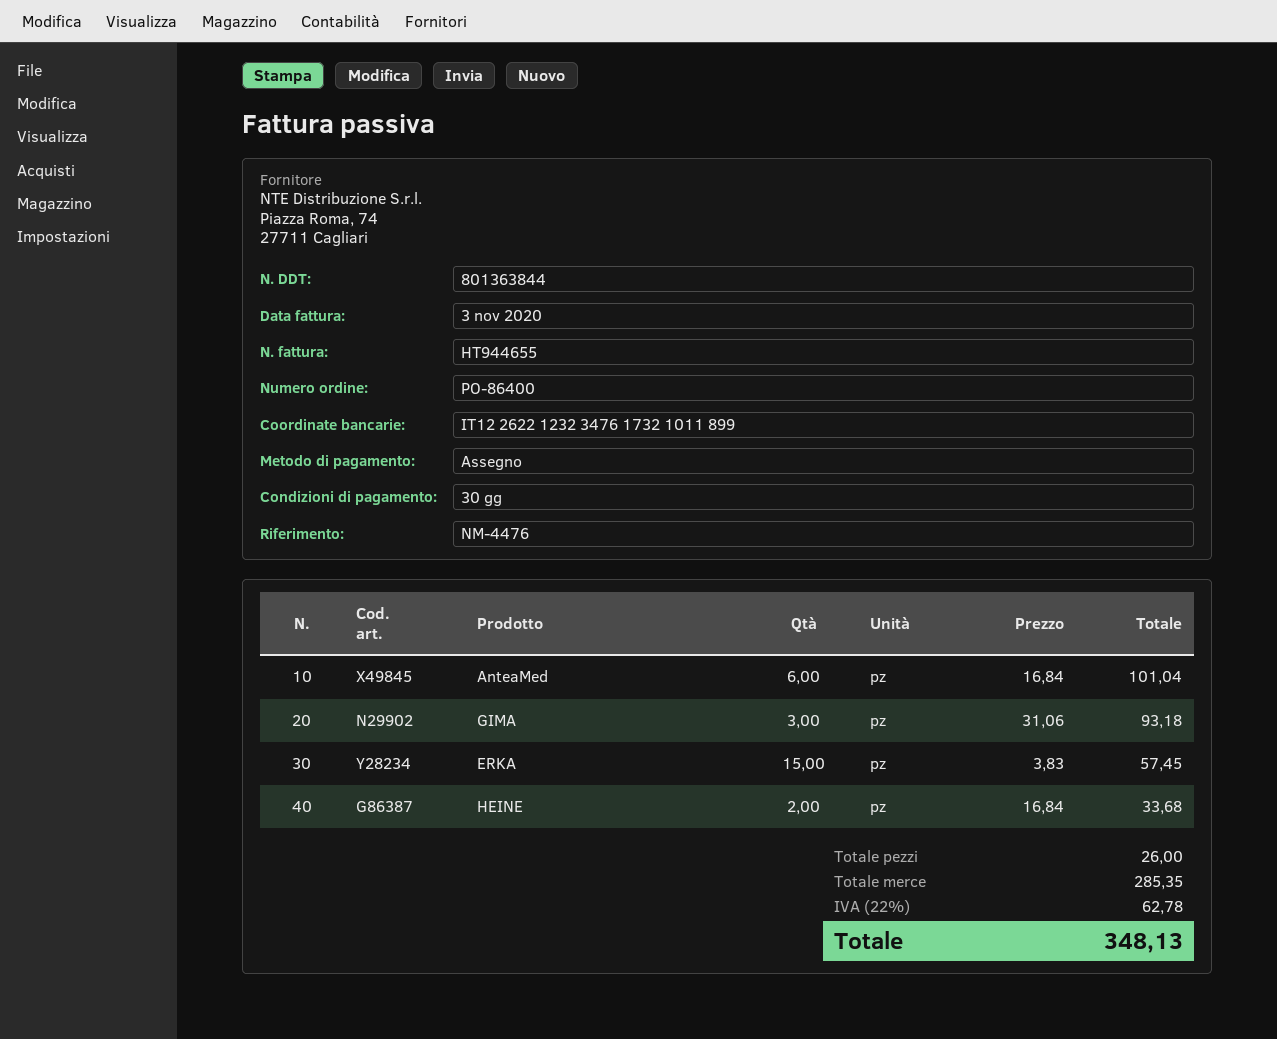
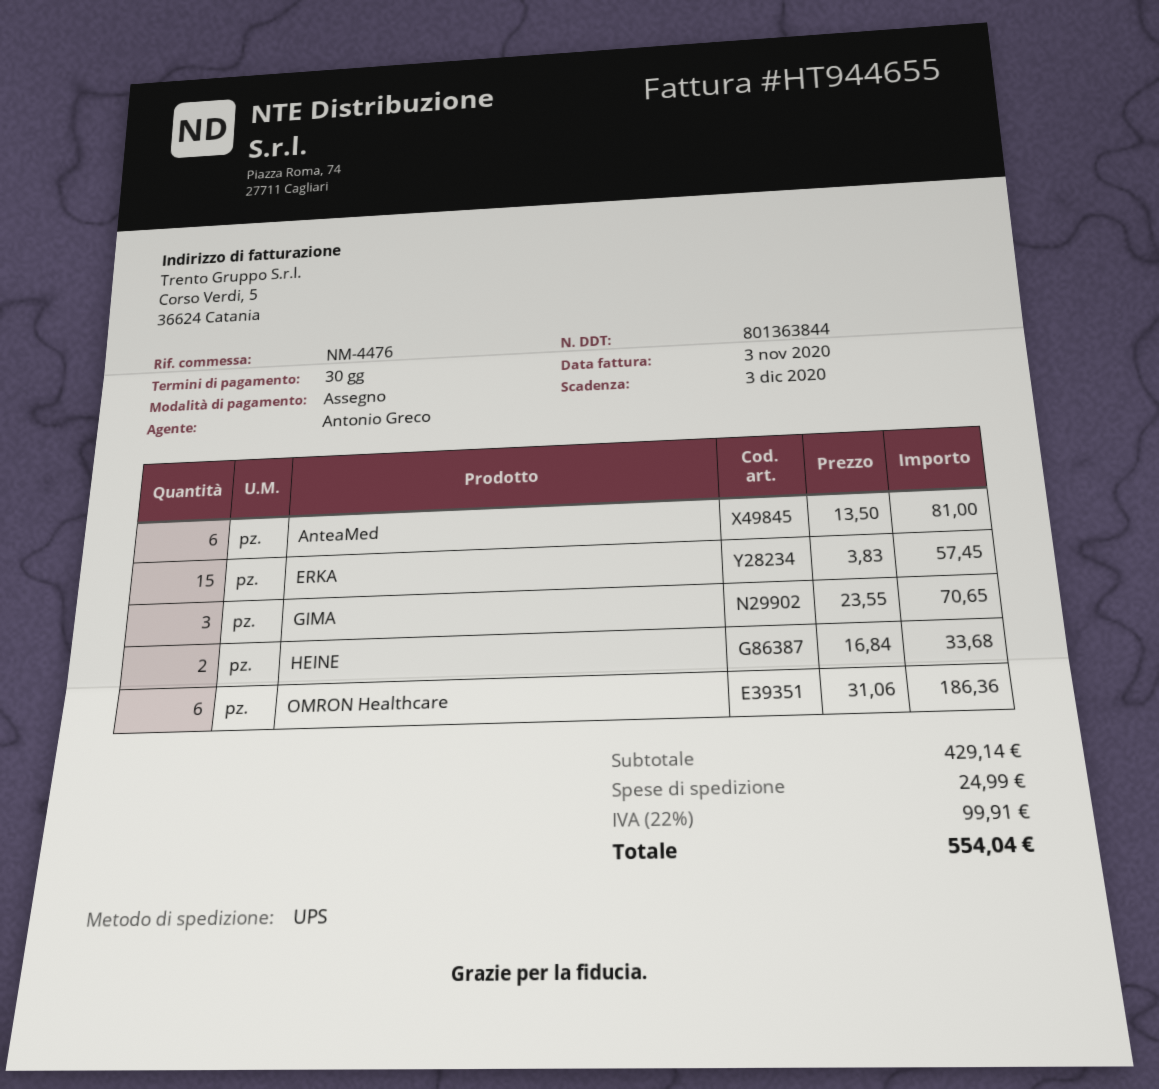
AnteaMed: 6 x 16.84 = 101.04 -> 6 x 13.50 = 81.00
GIMA: 3 x 31.06 = 93.18 -> 3 x 23.55 = 70.65
OMRON Healthcare: none -> 6 x 31.06 = 186.36
subtotal: 285.35 -> 429.14
shipping: none -> 24.99
tax: 22% = 62.78 -> 22% = 99.91
total: 348.13 -> 554.04

